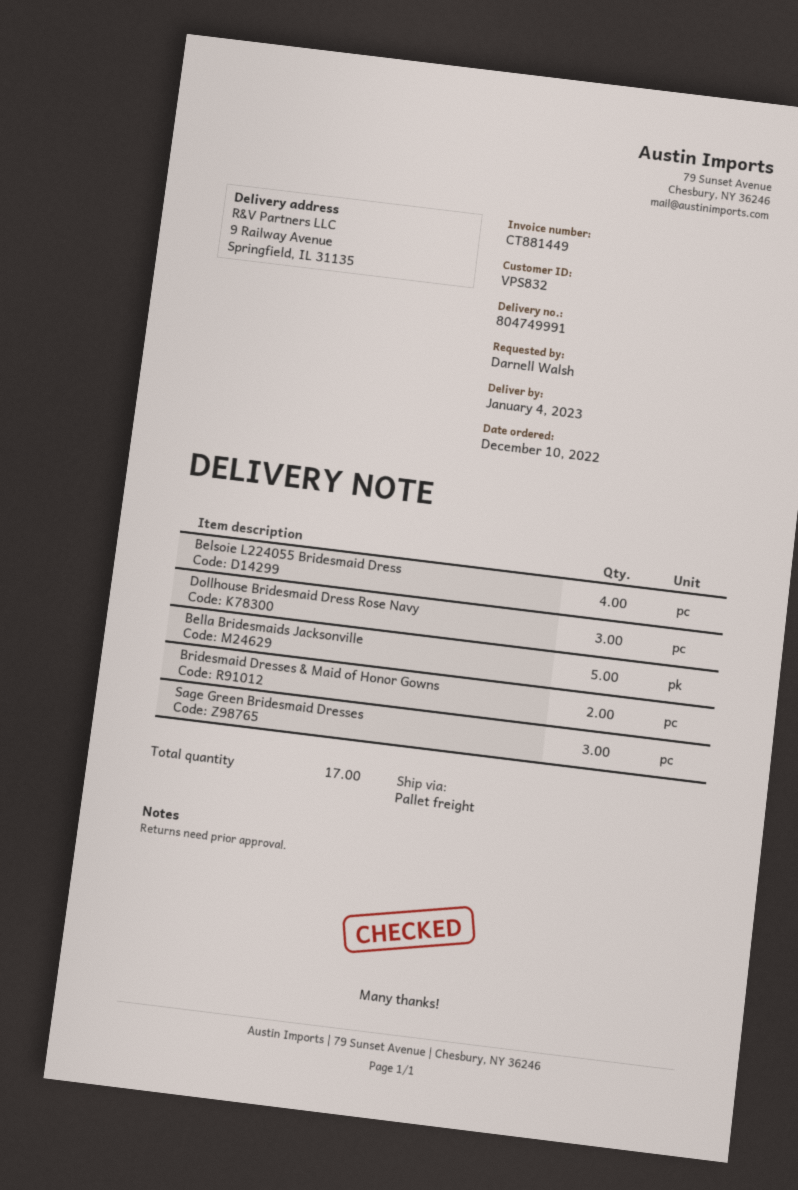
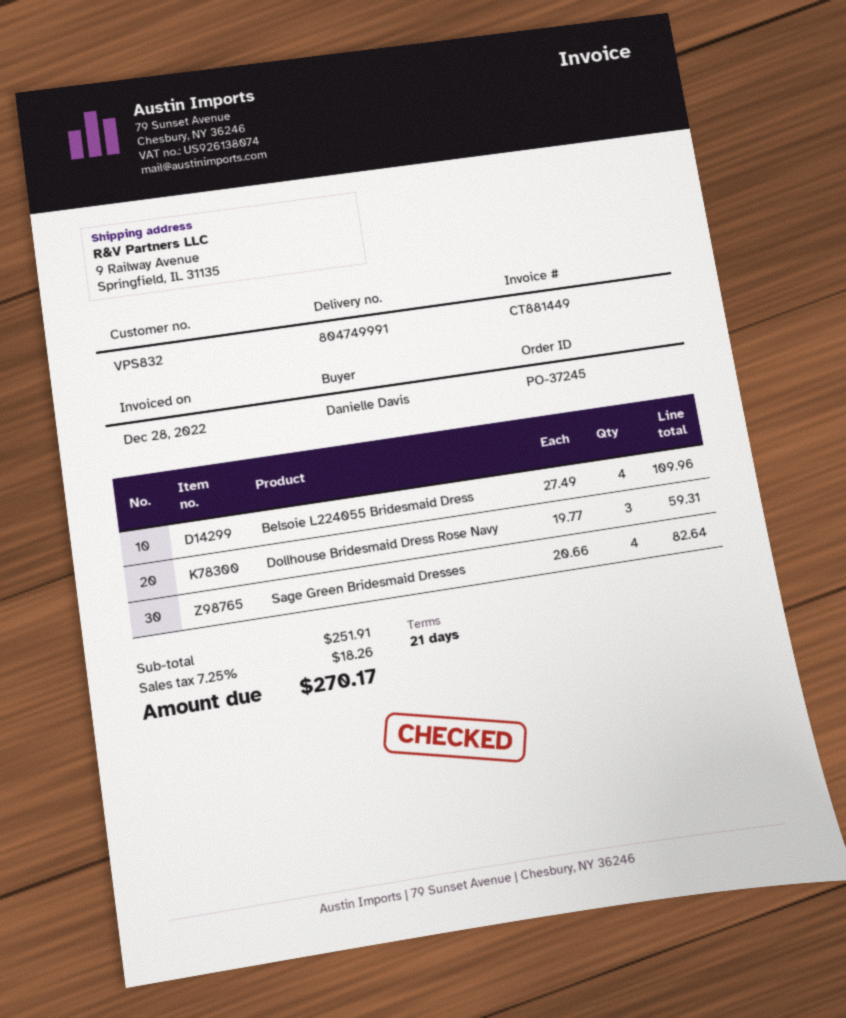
ordered by: Darnell Walsh -> Danielle Davis
Bella Bridesmaids Jacksonville: 5 -> none
Bridesmaid Dresses & Maid of Honor Gowns: 2 -> none
Sage Green Bridesmaid Dresses: 3 -> 4

